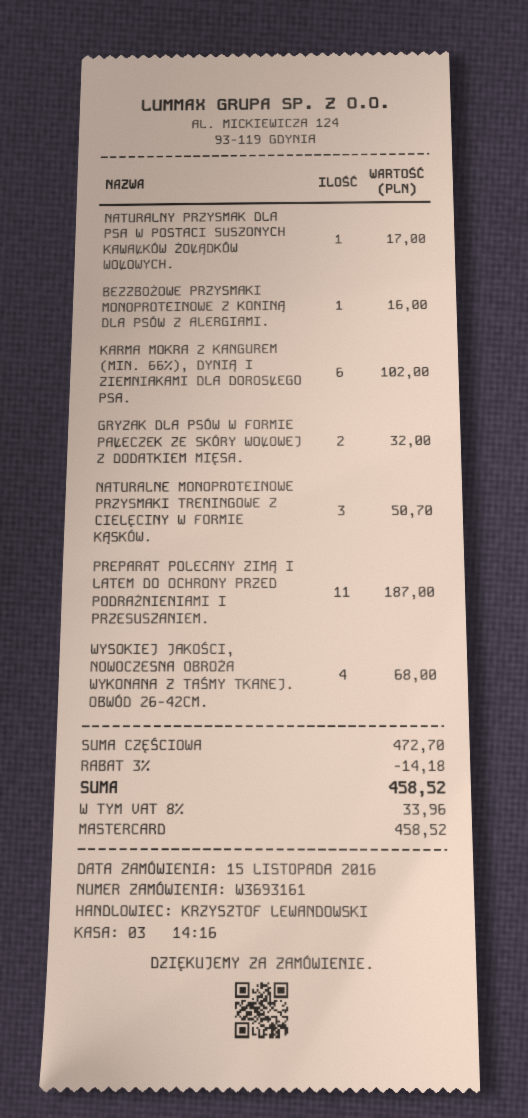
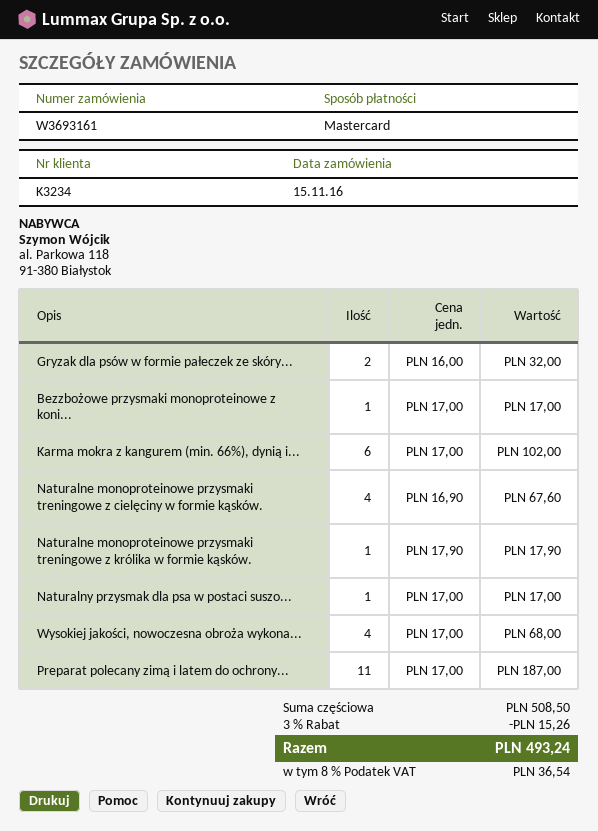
BEZZBOŻOWE PRZYSMAKI MONOPROTEINOWE Z KONINĄ DLA PSÓW Z ALERGIAMI.: 1 for 16.00 -> 1 for 17.00
NATURALNE MONOPROTEINOWE PRZYSMAKI TRENINGOWE Z CIELĘCINY W FORMIE KĄSKÓW.: 3 for 50.70 -> 4 for 67.60
Naturalne monoproteinowe przysmaki treningowe z królika w formie kąsków.: none -> 1 for 17.90
subtotal: 472.70 -> 508.50
discount: 3% = 14.18 -> 3% = 15.26
tax: 8% = 33.96 -> 8% = 36.54
total: 458.52 -> 493.24

